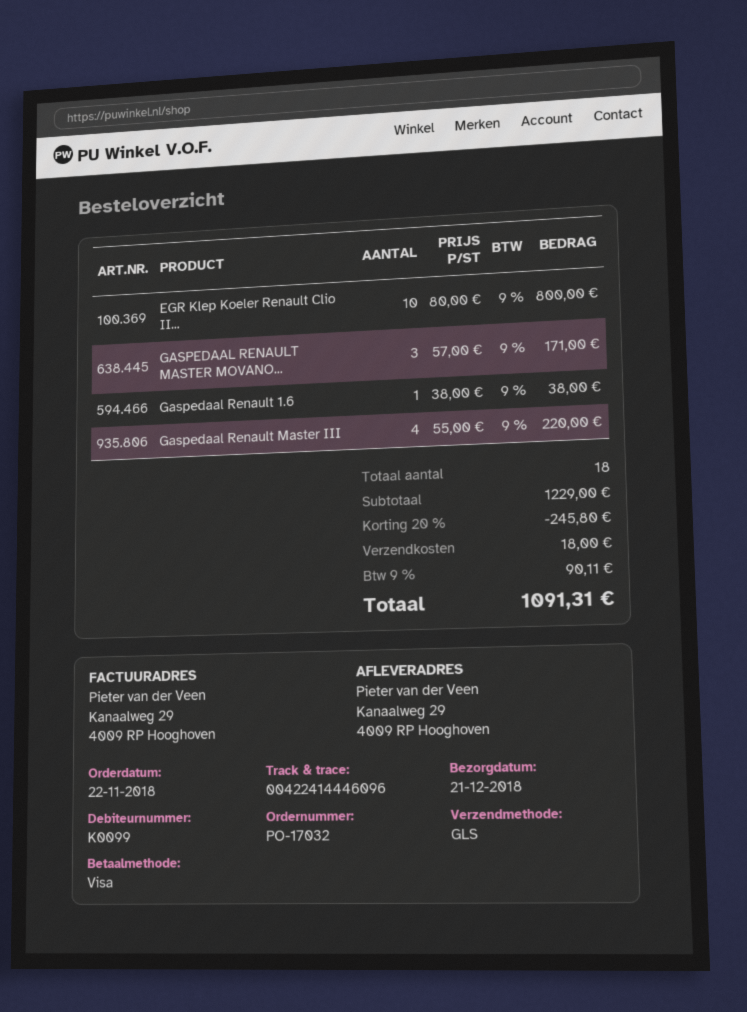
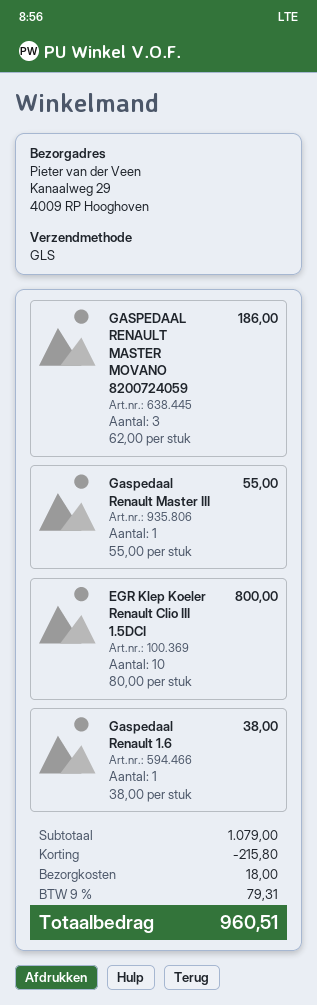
GASPEDAAL RENAULT MASTER MOVANO...: 3 x 57.00 = 171.00 -> 3 x 62.00 = 186.00
Gaspedaal Renault Master III: 4 x 55.00 = 220.00 -> 1 x 55.00 = 55.00
subtotal: 1229.00 -> 1079.00
discount: 245.80 -> 215.80
tax: 9% = 90.11 -> 9% = 79.31
total: 1091.31 -> 960.51

